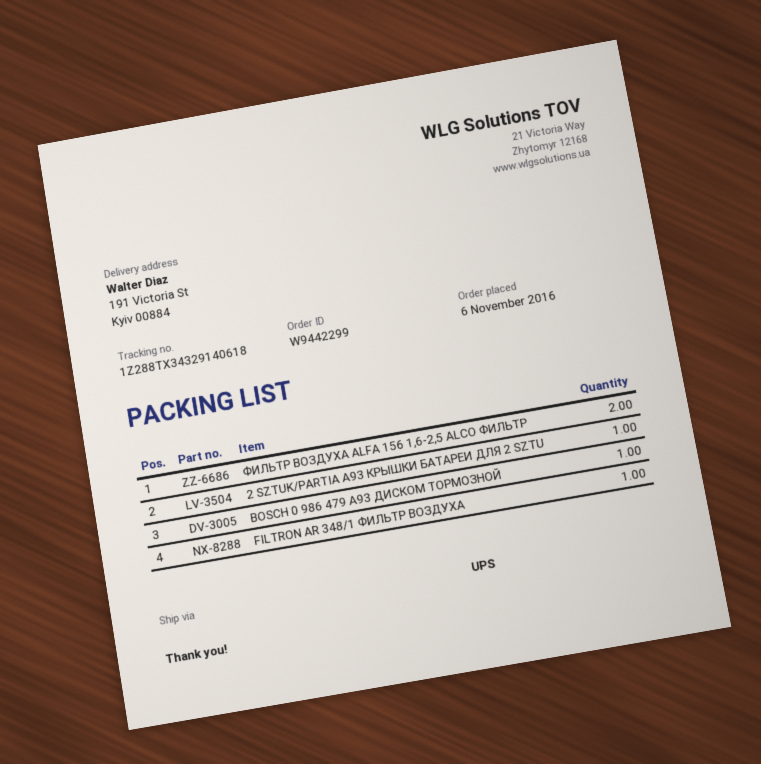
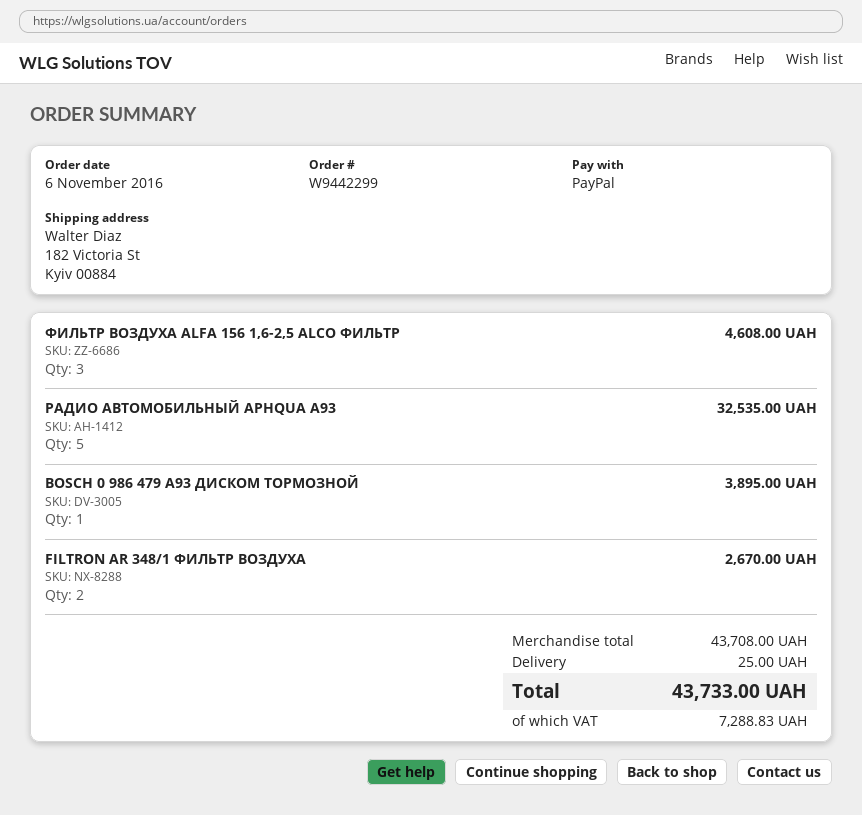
ship to: 191 Victoria St, Kyiv 00884 -> 182 Victoria St, Kyiv 00884
ФИЛЬТР ВОЗДУХА ALFA 156 1,6-2,5 ALCO ФИЛЬТР: 2 -> 3
2 SZTUK/PARTIA A93 КРЫШКИ БАТАРЕИ ДЛЯ 2 SZTU: 1 -> none
FILTRON AR 348/1 ФИЛЬТР ВОЗДУХА: 1 -> 2
РАДИО АВТОМОБИЛЬНЫЙ APHQUA A93: none -> 5

